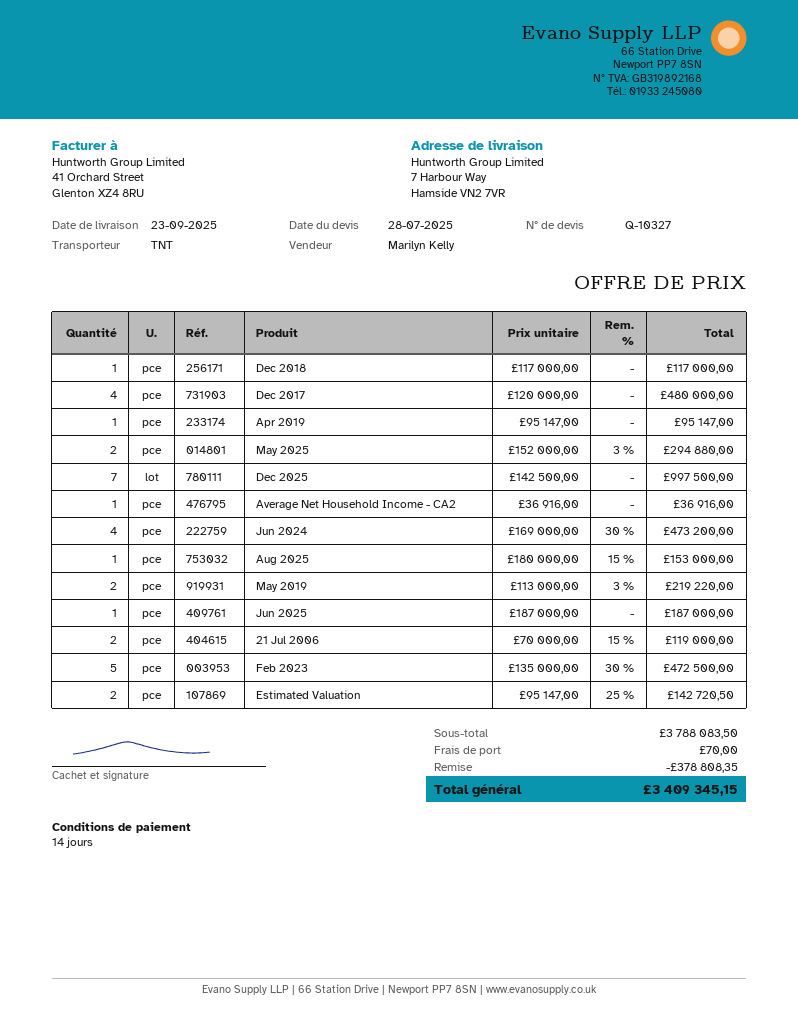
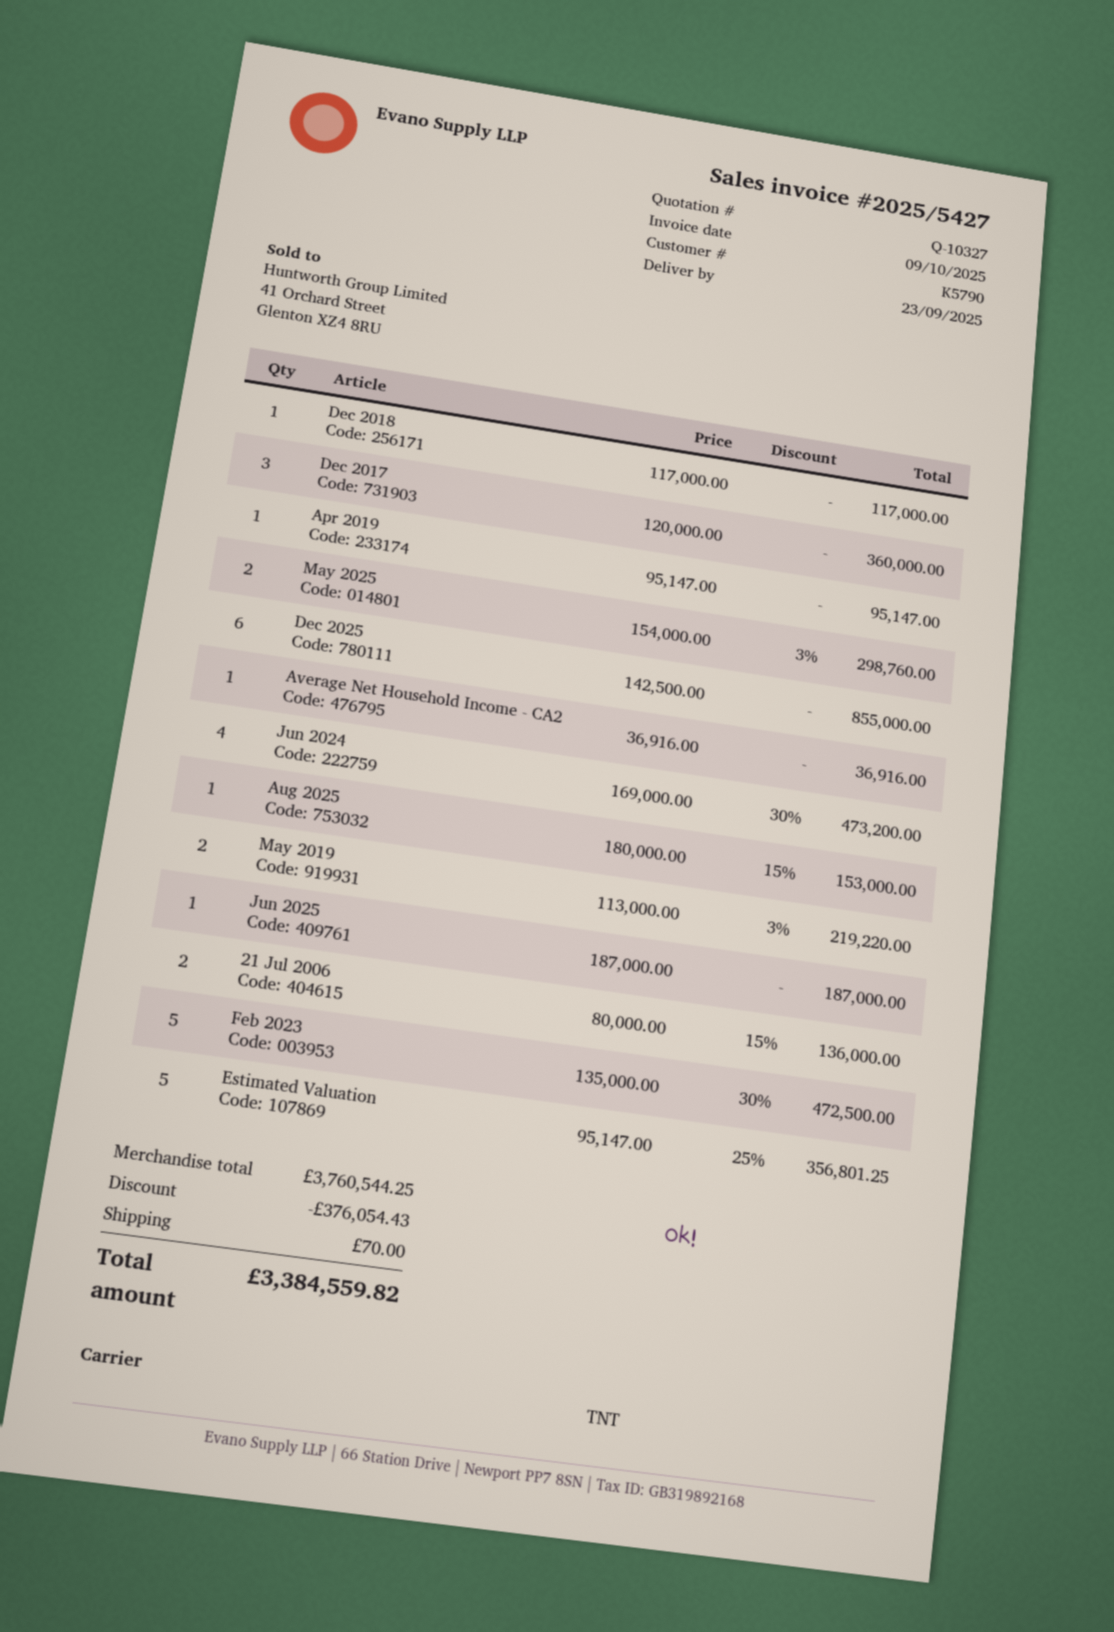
Dec 2017: 4 x 120000.00 = 480000.00 -> 3 x 120000.00 = 360000.00
May 2025: 2 x 152000.00 - 3% = 294880.00 -> 2 x 154000.00 - 3% = 298760.00
Dec 2025: 7 x 142500.00 = 997500.00 -> 6 x 142500.00 = 855000.00
21 Jul 2006: 2 x 70000.00 - 15% = 119000.00 -> 2 x 80000.00 - 15% = 136000.00
Estimated Valuation: 2 x 95147.00 - 25% = 142720.50 -> 5 x 95147.00 - 25% = 356801.25
subtotal: 3788083.50 -> 3760544.25
discount: 378808.35 -> 376054.43
total: 3409345.15 -> 3384559.82

